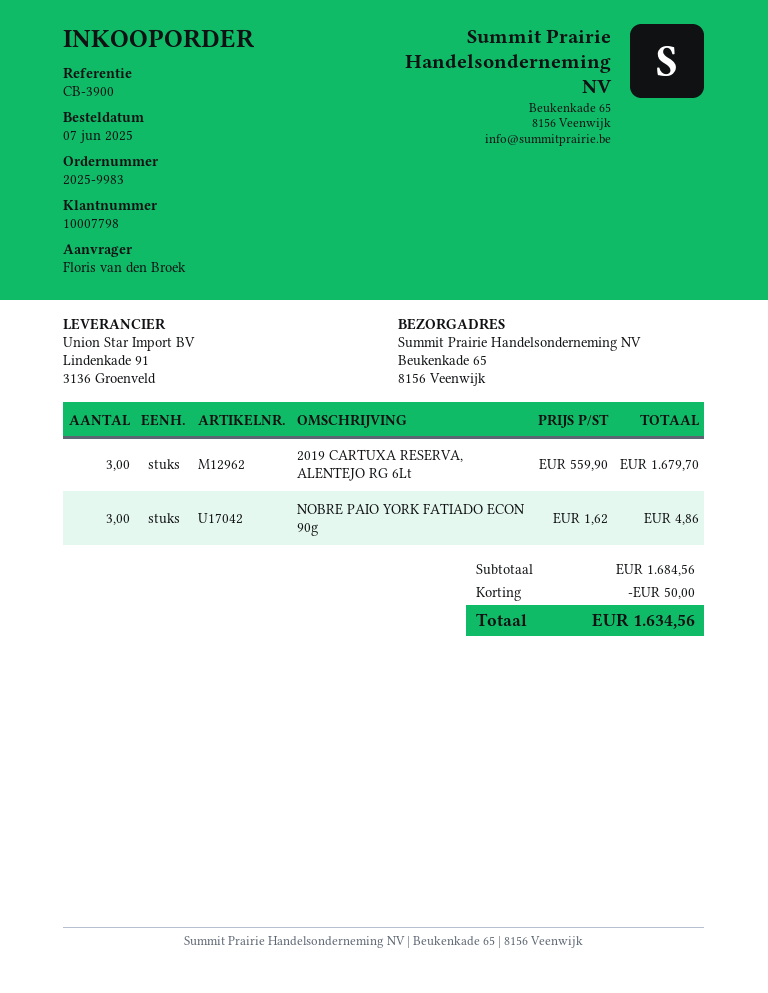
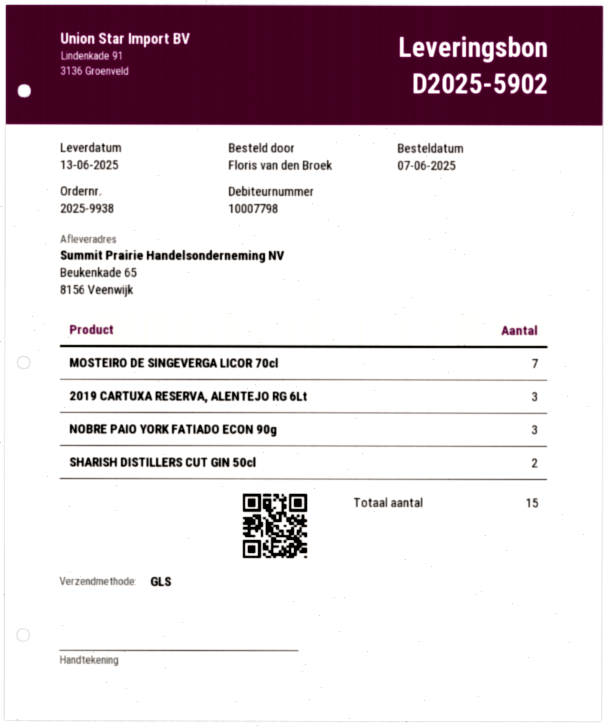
order number: 2025-9983 -> 2025-9938
MOSTEIRO DE SINGEVERGA LICOR 70cl: none -> 7
SHARISH DISTILLERS CUT GIN 50cl: none -> 2

